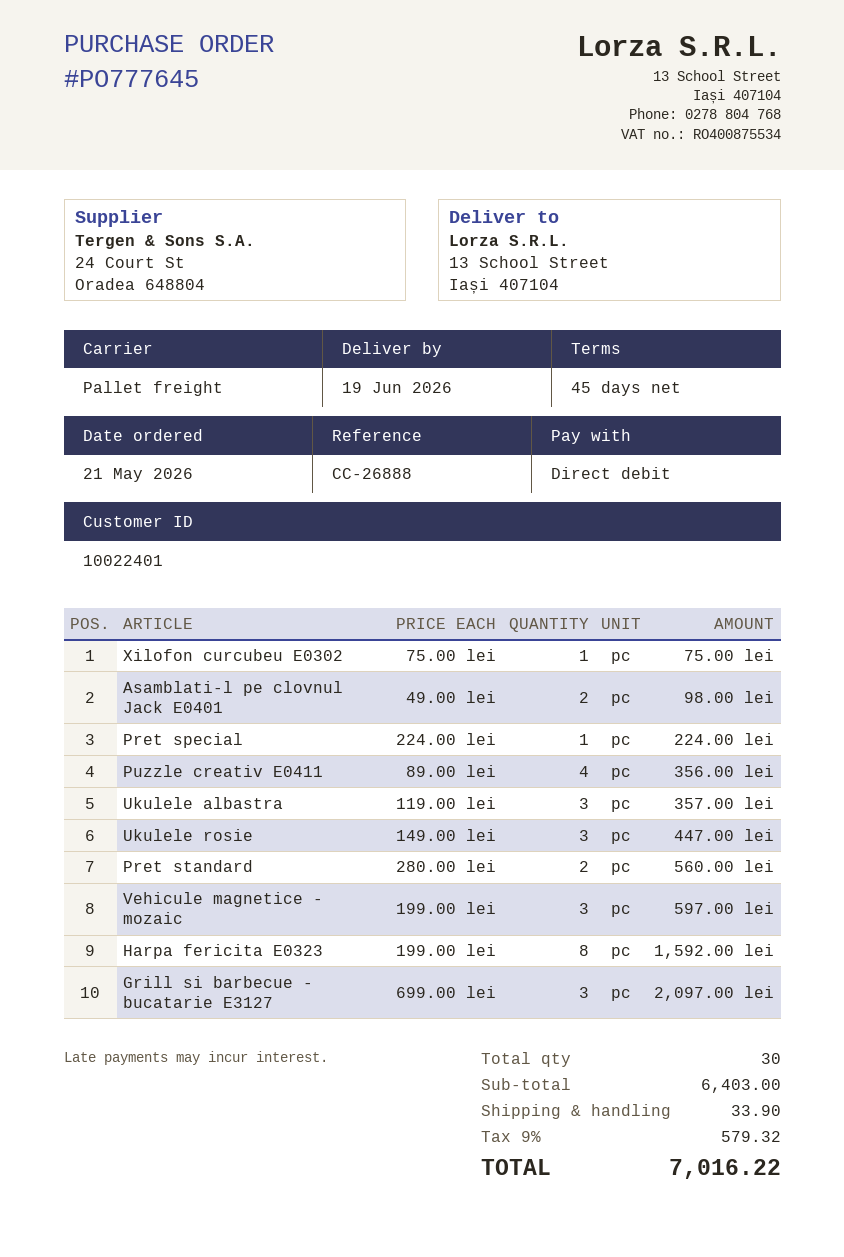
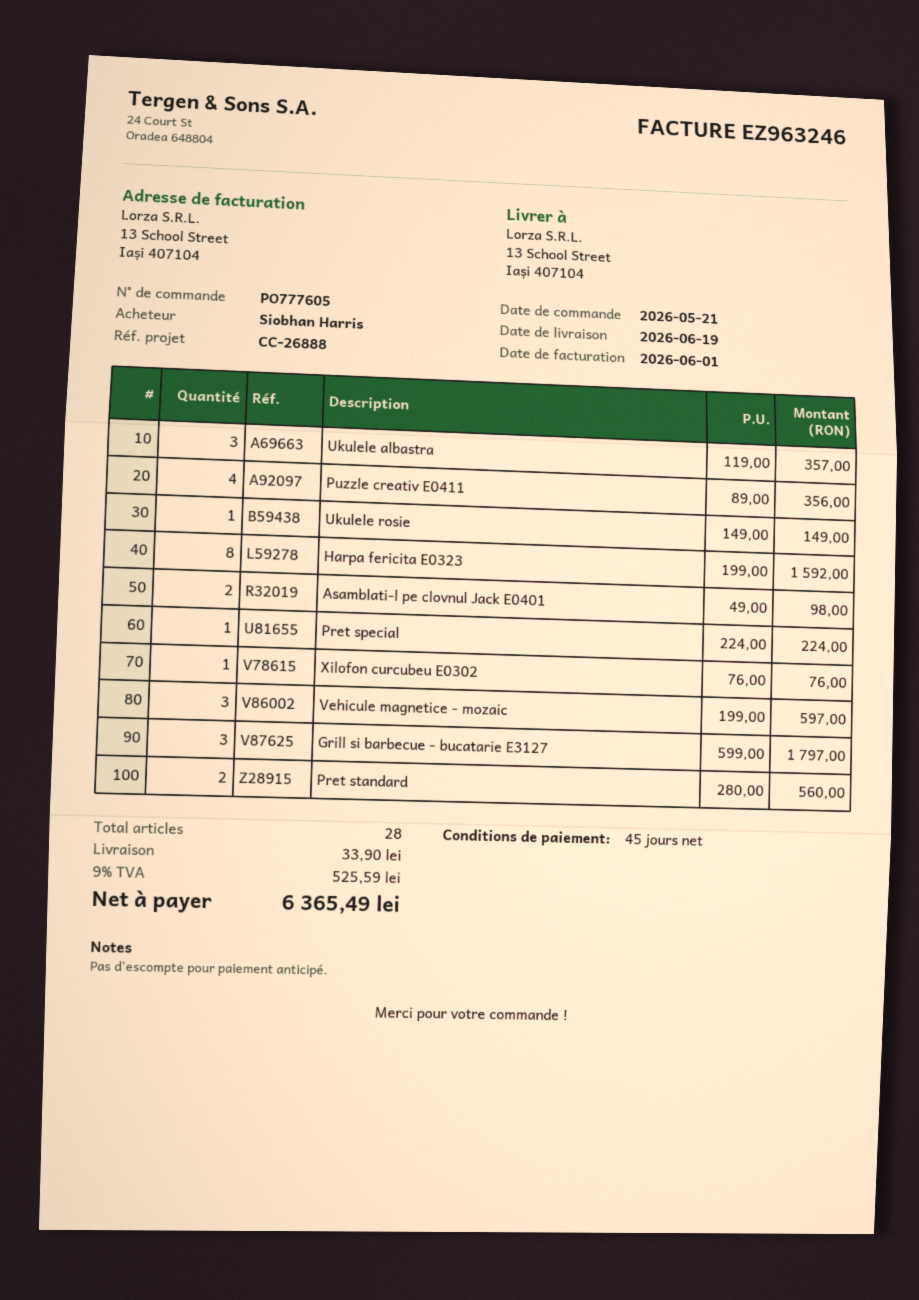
order number: PO777645 -> PO777605
Xilofon curcubeu E0302: 1 x 75.00 = 75.00 -> 1 x 76.00 = 76.00
Ukulele rosie: 3 x 149.00 = 447.00 -> 1 x 149.00 = 149.00
Grill si barbecue - bucatarie E3127: 3 x 699.00 = 2097.00 -> 3 x 599.00 = 1797.00
total quantity: 30 -> 28
tax: 9% = 579.32 -> 9% = 525.59
total: 7016.22 -> 6365.49

